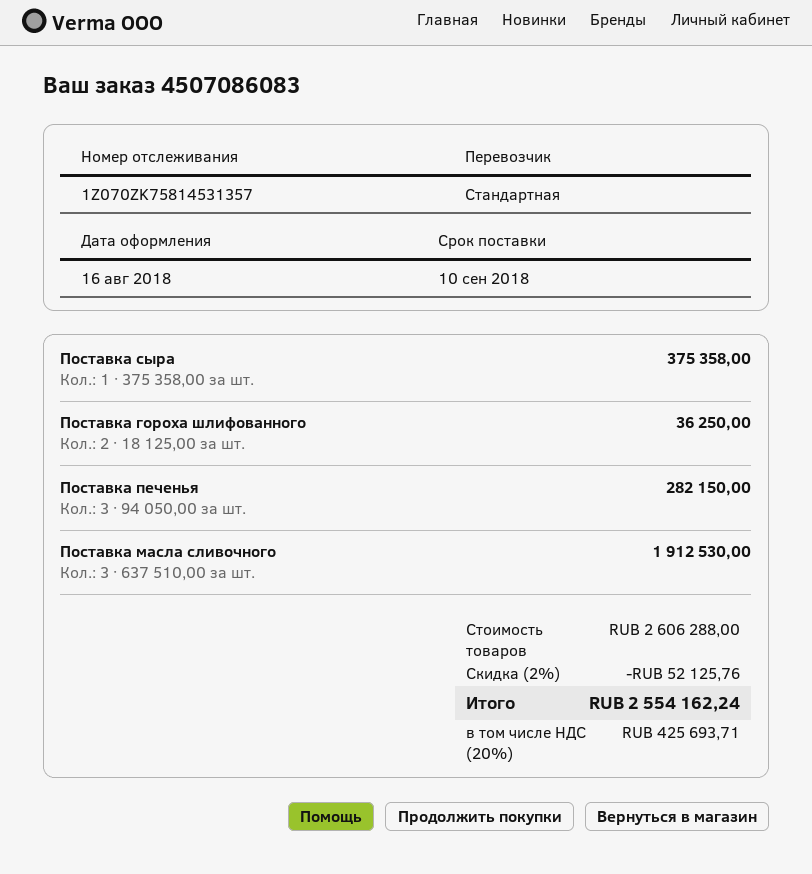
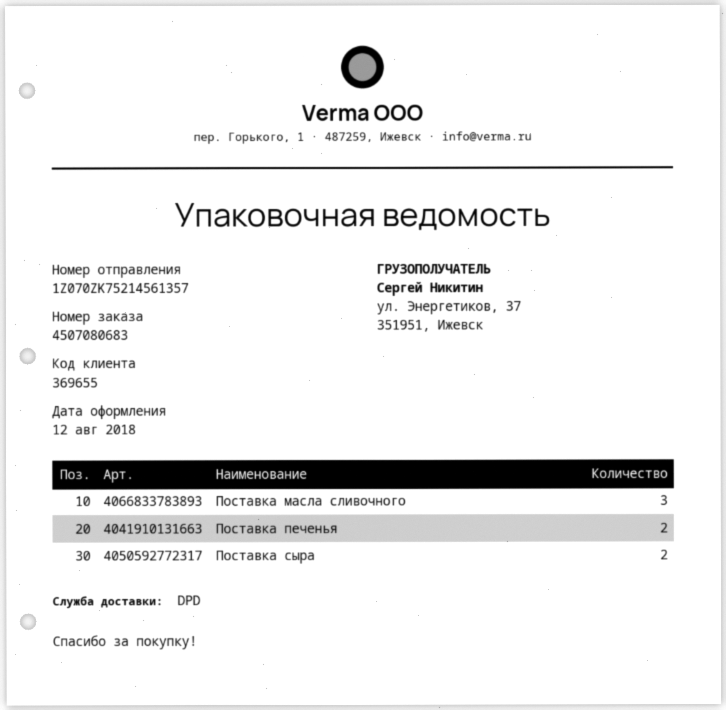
order number: 4507086083 -> 4507080683
order date: 2018-08-16 -> 2018-08-12
shipping method: standard -> DPD
tracking number: 1Z070ZK75814531357 -> 1Z070ZK75214561357
Поставка сыра: 1 -> 2
Поставка гороха шлифованного: 2 -> none
Поставка печенья: 3 -> 2

